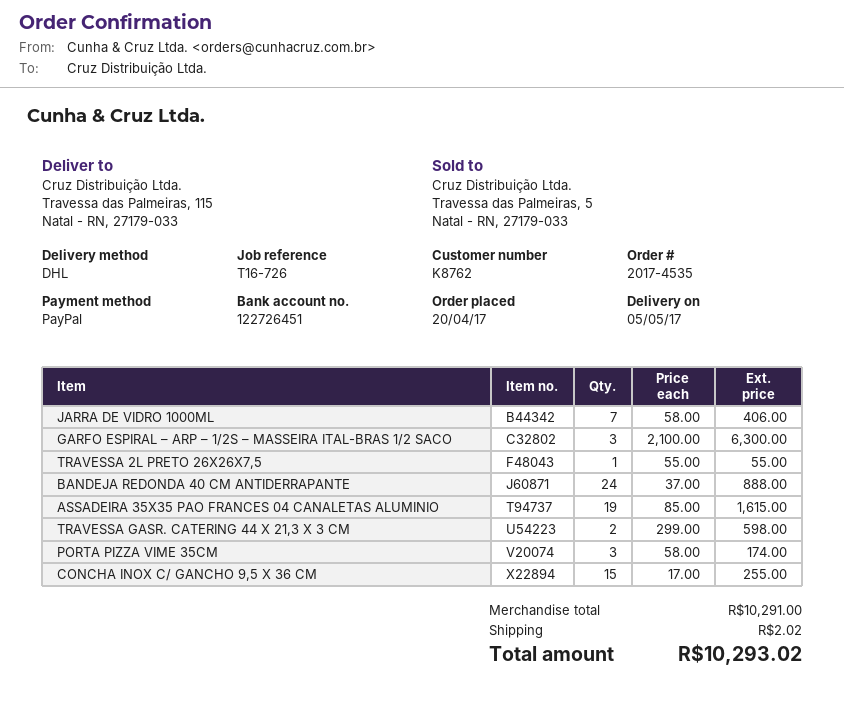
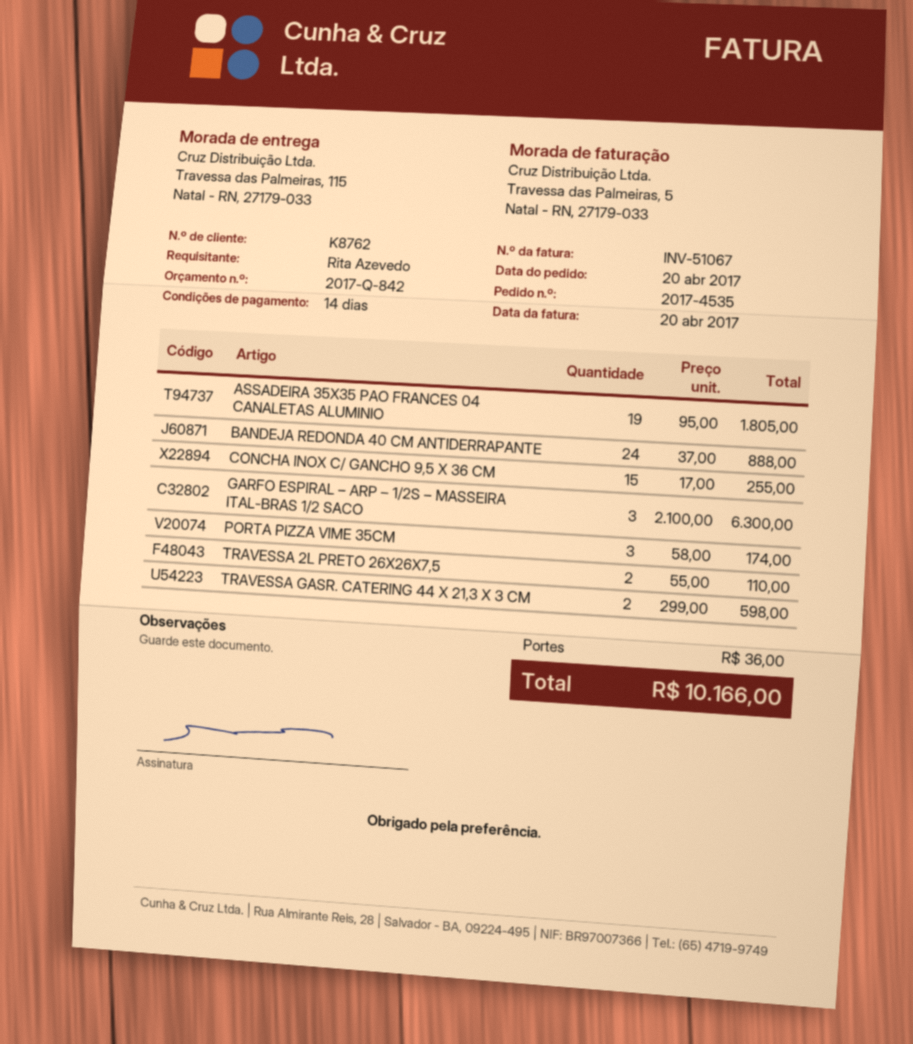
JARRA DE VIDRO 1000ML: 7 x 58.00 = 406.00 -> none
TRAVESSA 2L PRETO 26X26X7,5: 1 x 55.00 = 55.00 -> 2 x 55.00 = 110.00
ASSADEIRA 35X35 PAO FRANCES 04 CANALETAS ALUMINIO: 19 x 85.00 = 1615.00 -> 19 x 95.00 = 1805.00
shipping: 2.02 -> 36.00
total: 10293.02 -> 10166.00

